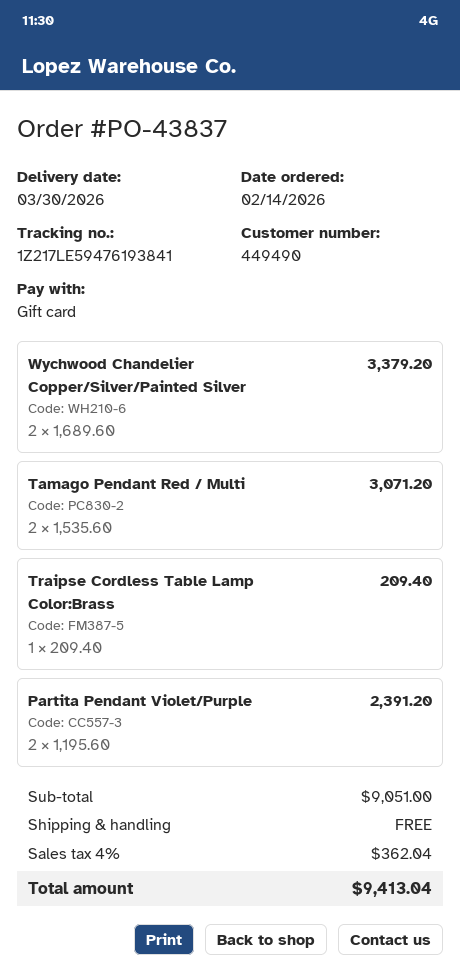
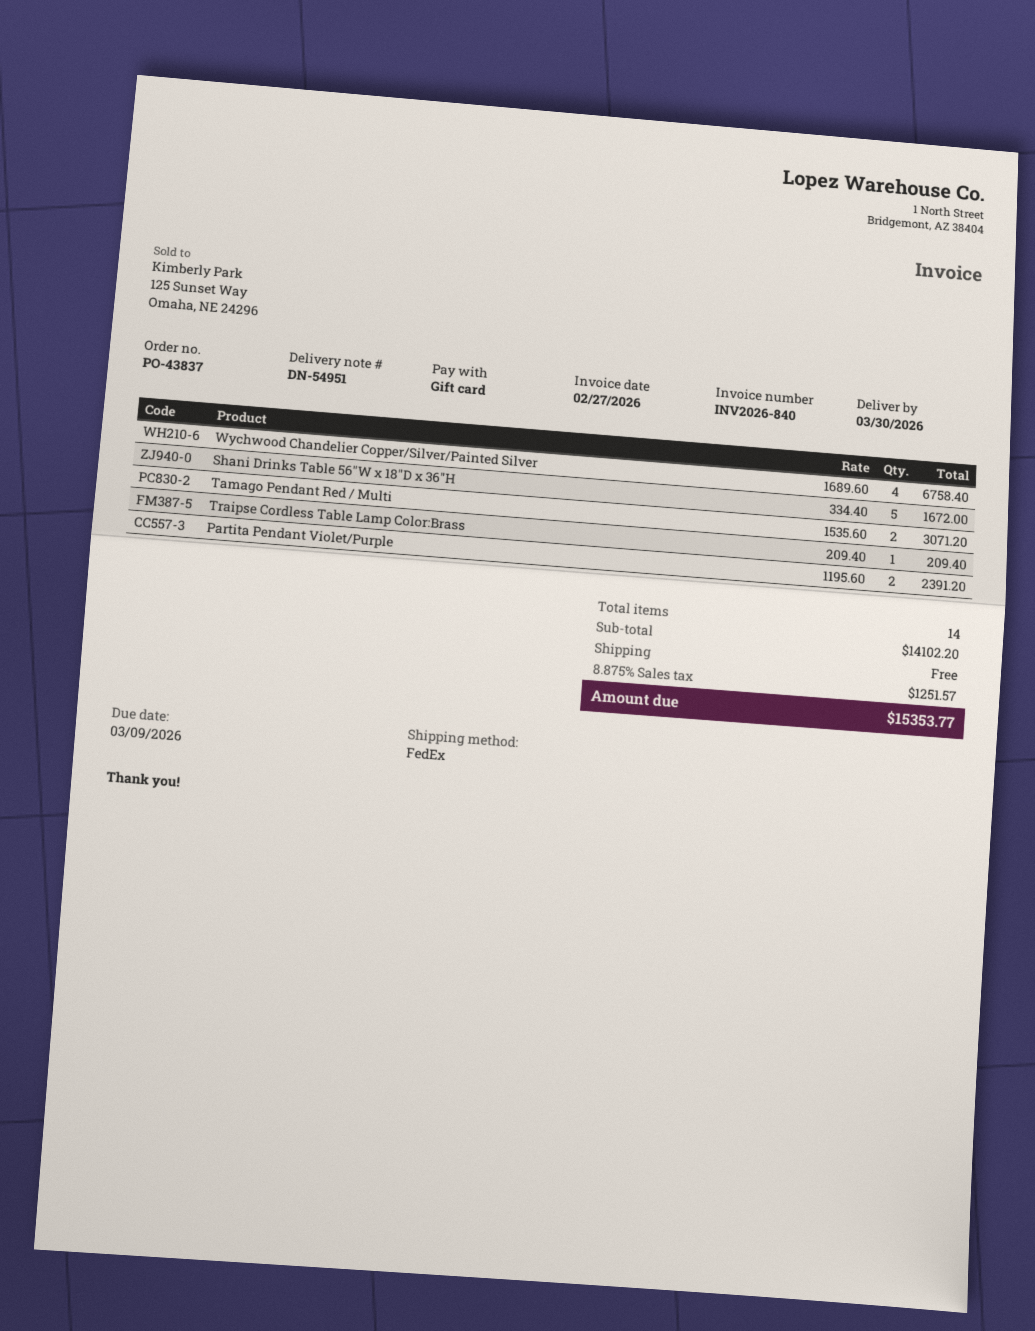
Wychwood Chandelier Copper/Silver/Painted Silver: 2 x 1689.60 = 3379.20 -> 4 x 1689.60 = 6758.40
Shani Drinks Table 56"W x 18"D x 36"H: none -> 5 x 334.40 = 1672.00
subtotal: 9051.00 -> 14102.20
tax: 4% = 362.04 -> 8.875% = 1251.57
total: 9413.04 -> 15353.77

